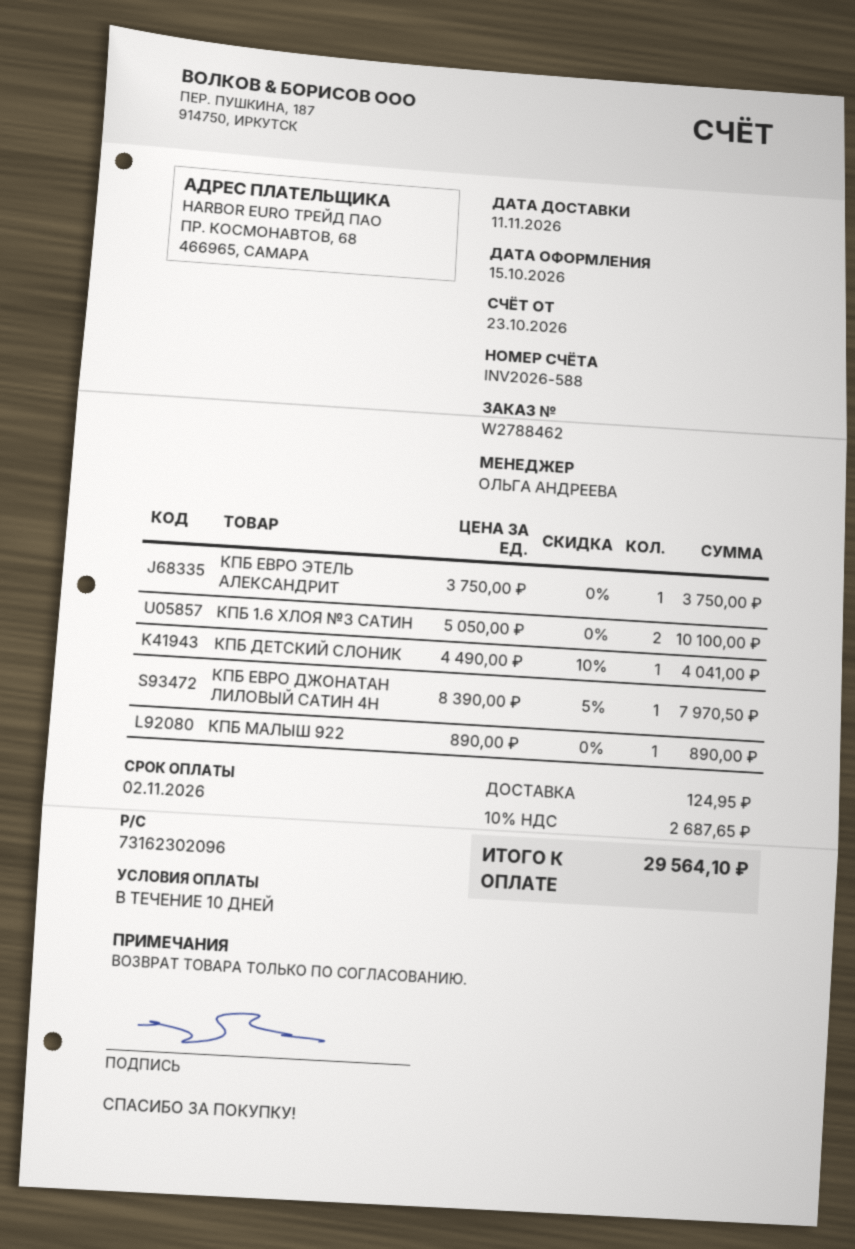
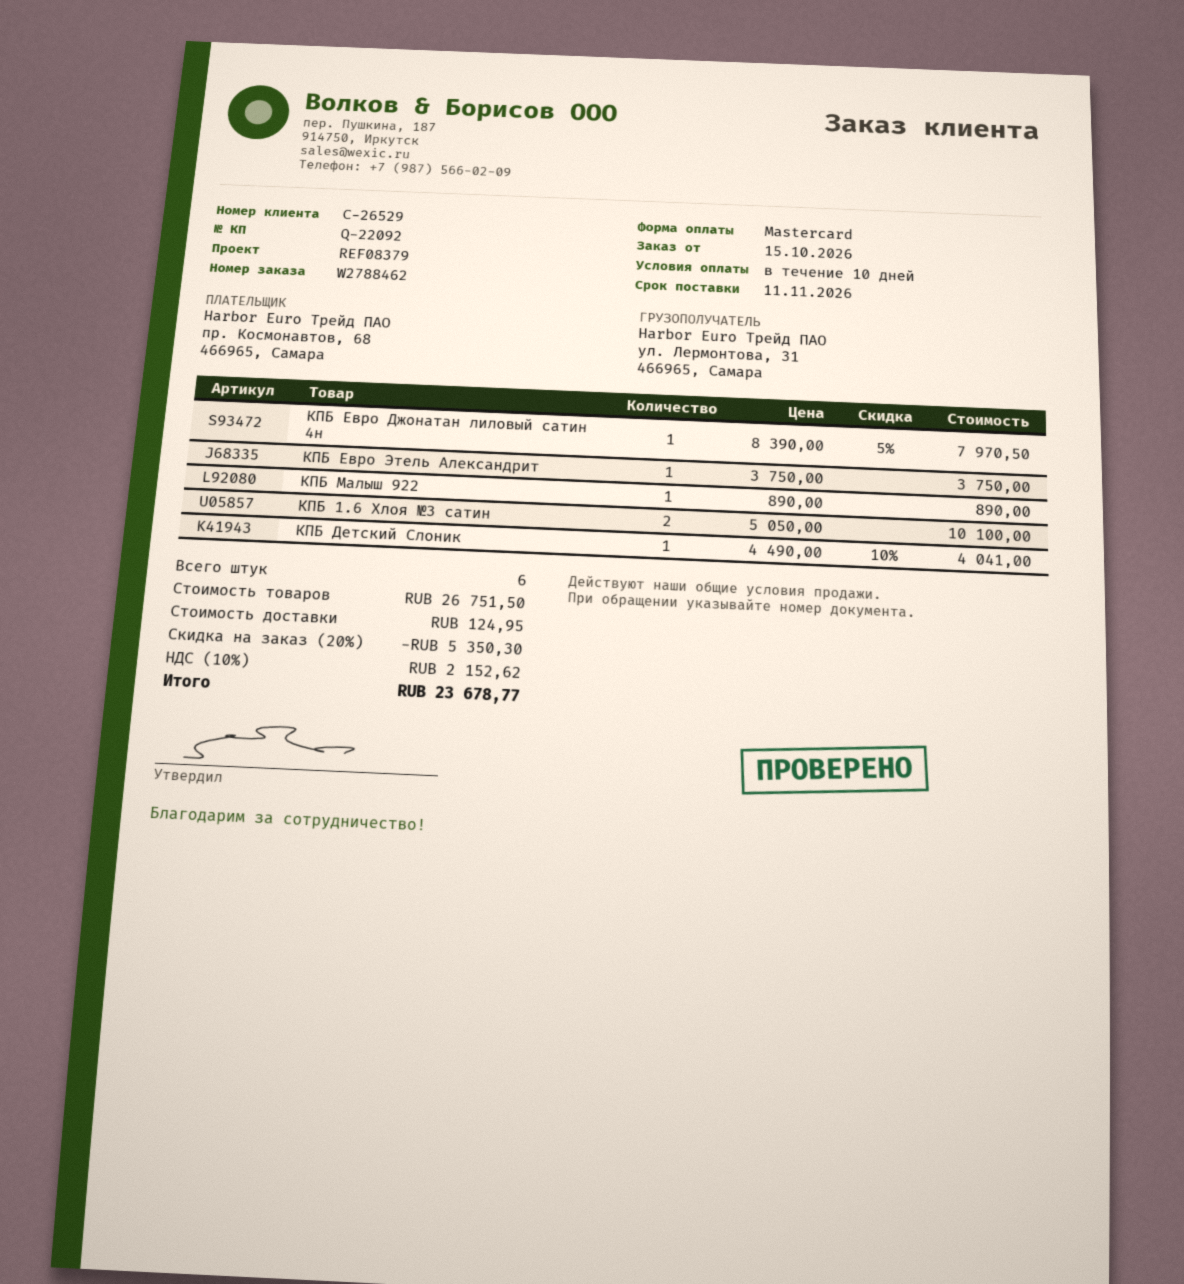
discount: none -> 20% = 5350.30
tax: 10% = 2687.65 -> 10% = 2152.62
total: 29564.10 -> 23678.77

